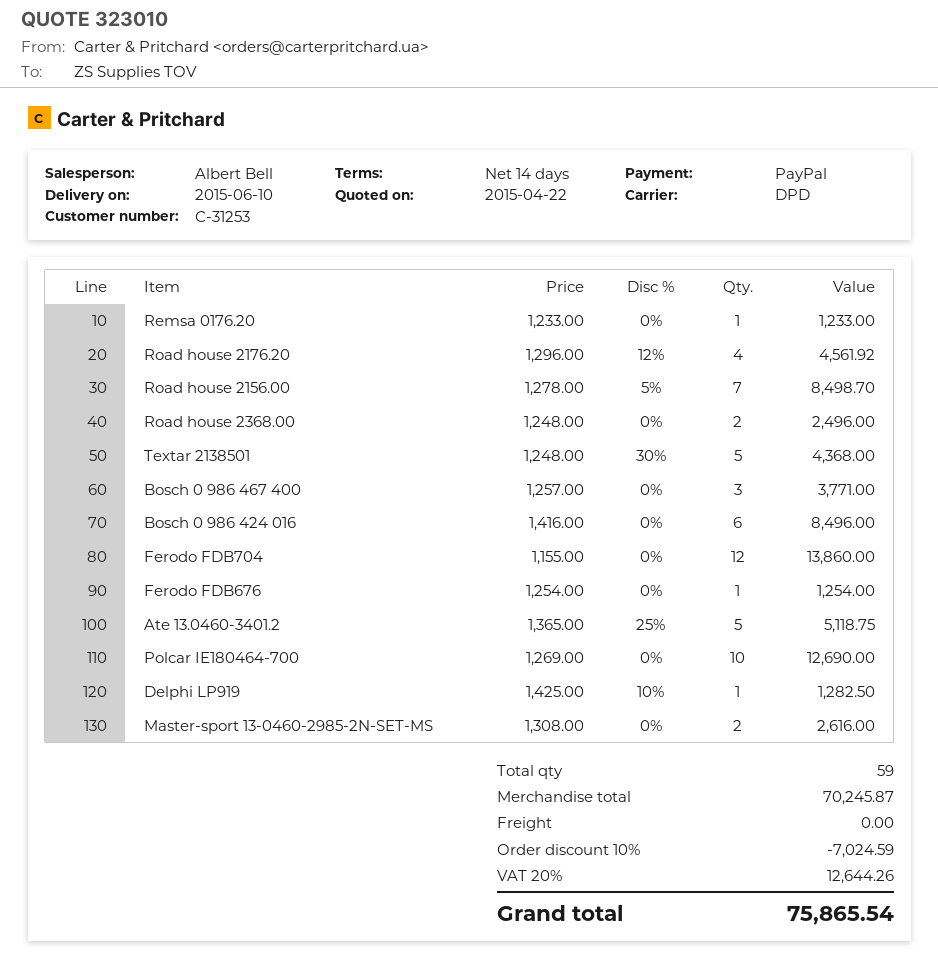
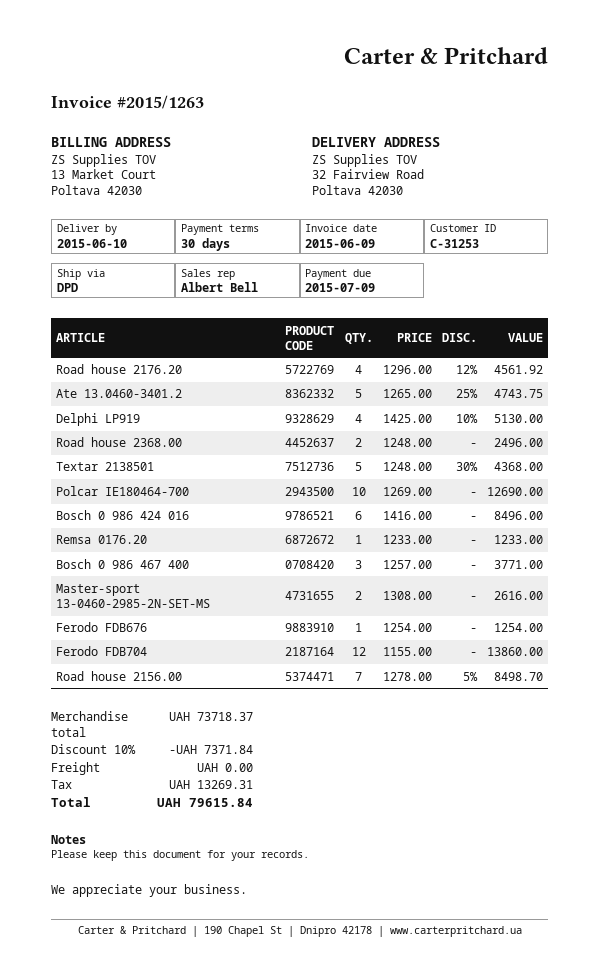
payment terms: 14 days -> 30 days
Ate 13.0460-3401.2: 5 x 1365.00 - 25% = 5118.75 -> 5 x 1265.00 - 25% = 4743.75
Delphi LP919: 1 x 1425.00 - 10% = 1282.50 -> 4 x 1425.00 - 10% = 5130.00
subtotal: 70245.87 -> 73718.37
discount: 10% = 7024.59 -> 10% = 7371.84
tax: 12644.26 -> 13269.31
total: 75865.54 -> 79615.84

